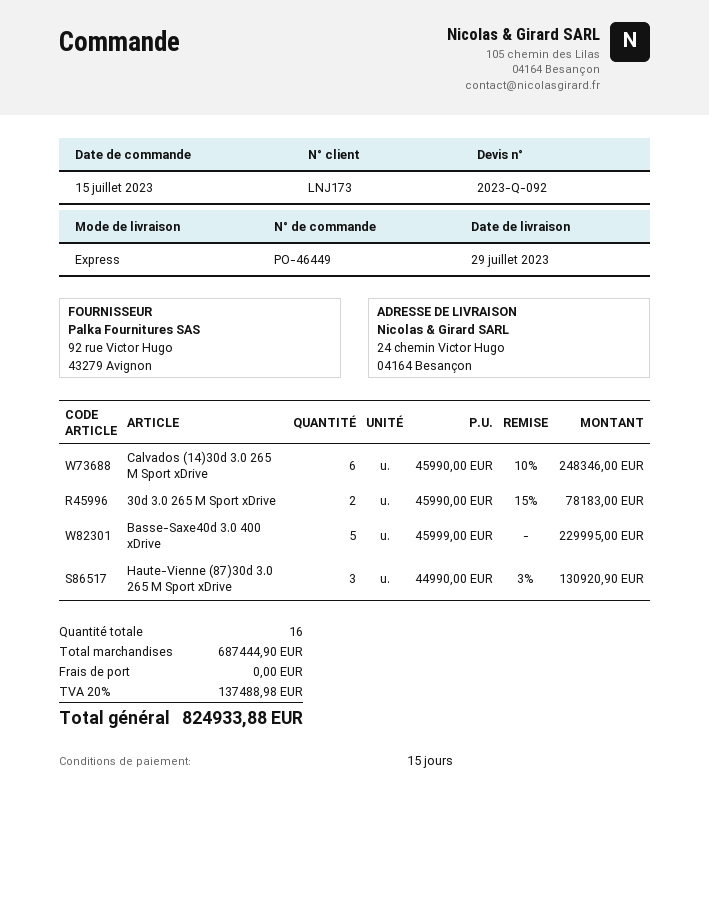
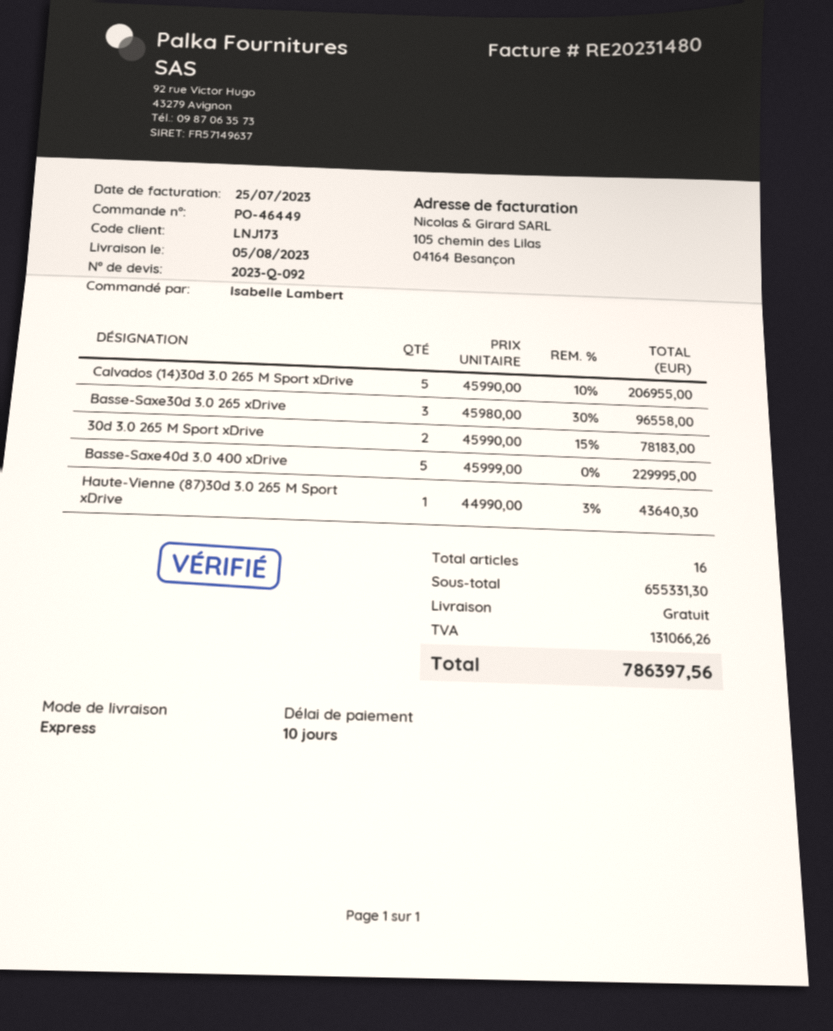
delivery date: 2023-07-29 -> 2023-08-05
payment terms: 15 days -> 10 days
Calvados (14)30d 3.0 265 M Sport xDrive: 6 x 45990.00 - 10% = 248346.00 -> 5 x 45990.00 - 10% = 206955.00
Haute-Vienne (87)30d 3.0 265 M Sport xDrive: 3 x 44990.00 - 3% = 130920.90 -> 1 x 44990.00 - 3% = 43640.30
Basse-Saxe30d 3.0 265 xDrive: none -> 3 x 45980.00 - 30% = 96558.00
subtotal: 687444.90 -> 655331.30
tax: 137488.98 -> 131066.26
total: 824933.88 -> 786397.56

